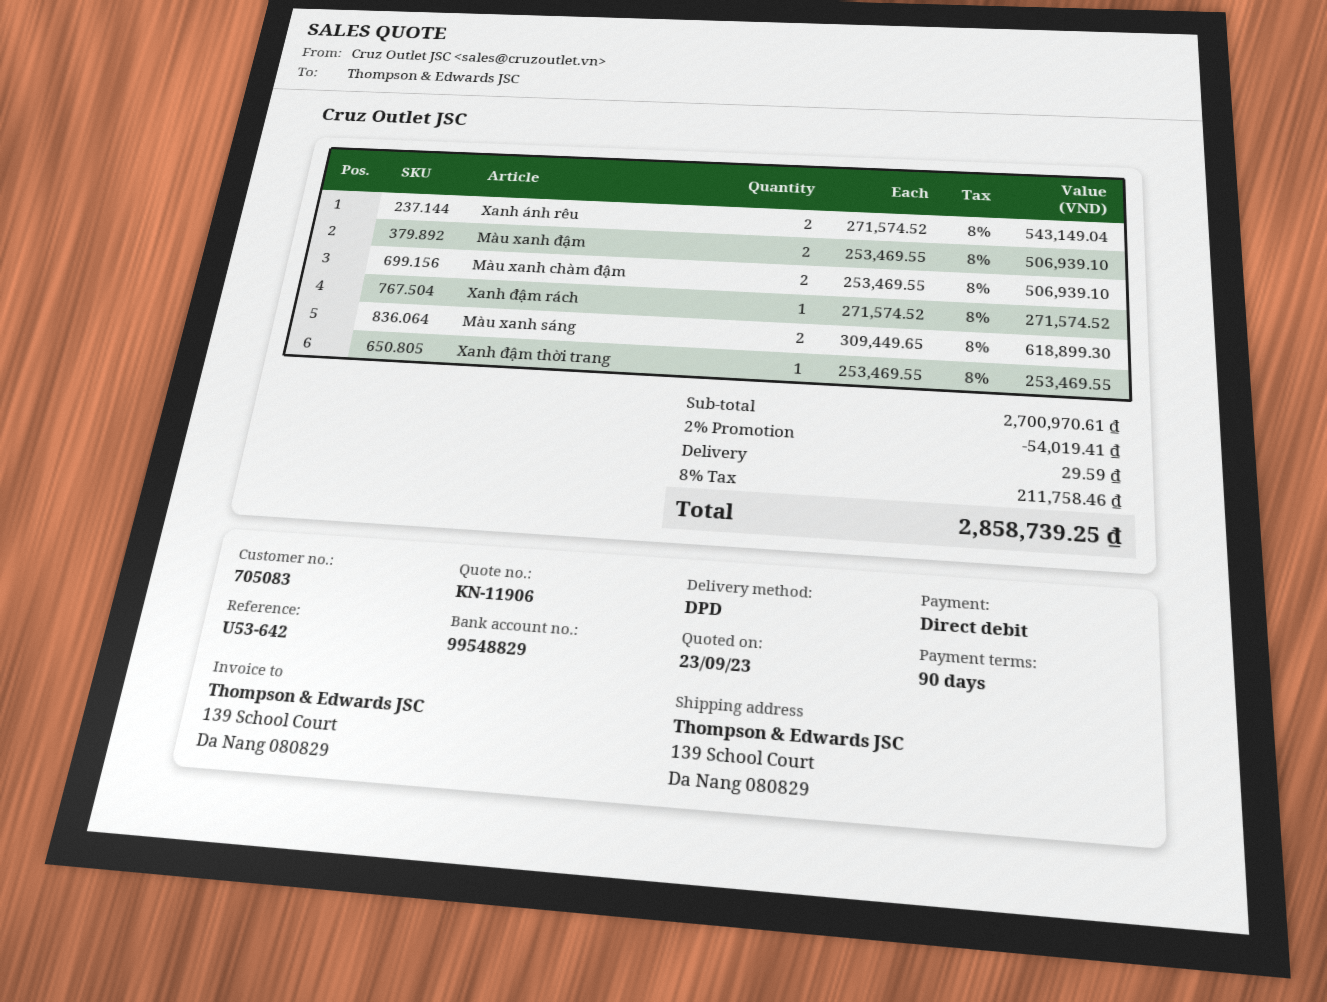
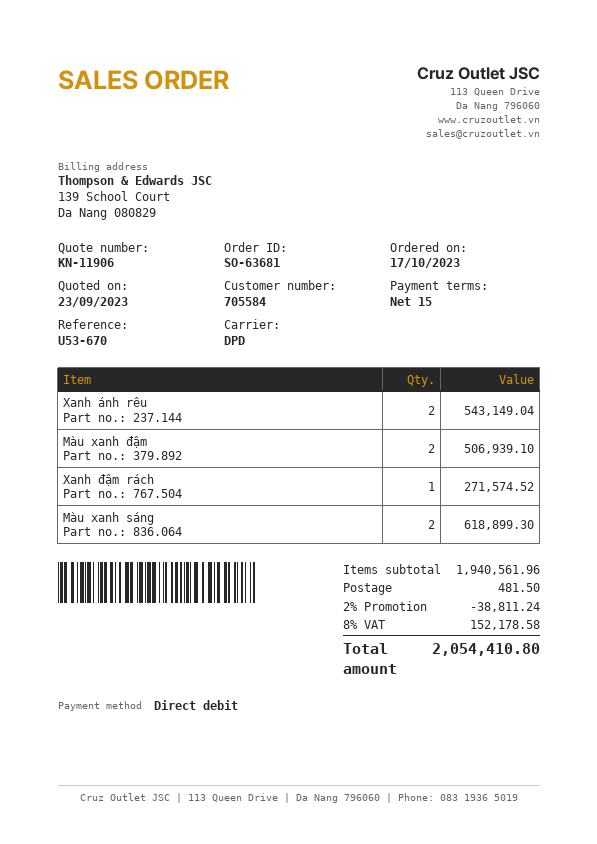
payment terms: 90 days -> 15 days
customer number: 705083 -> 705584
reference: U53-642 -> U53-670
Màu xanh chàm đậm: 2 for 506939.10 -> none
Xanh đậm thời trang: 1 for 253469.55 -> none
subtotal: 2700970.61 -> 1940561.96
discount: 2% = 54019.41 -> 2% = 38811.24
shipping: 29.59 -> 481.50
tax: 8% = 211758.46 -> 8% = 152178.58
total: 2858739.25 -> 2054410.80

